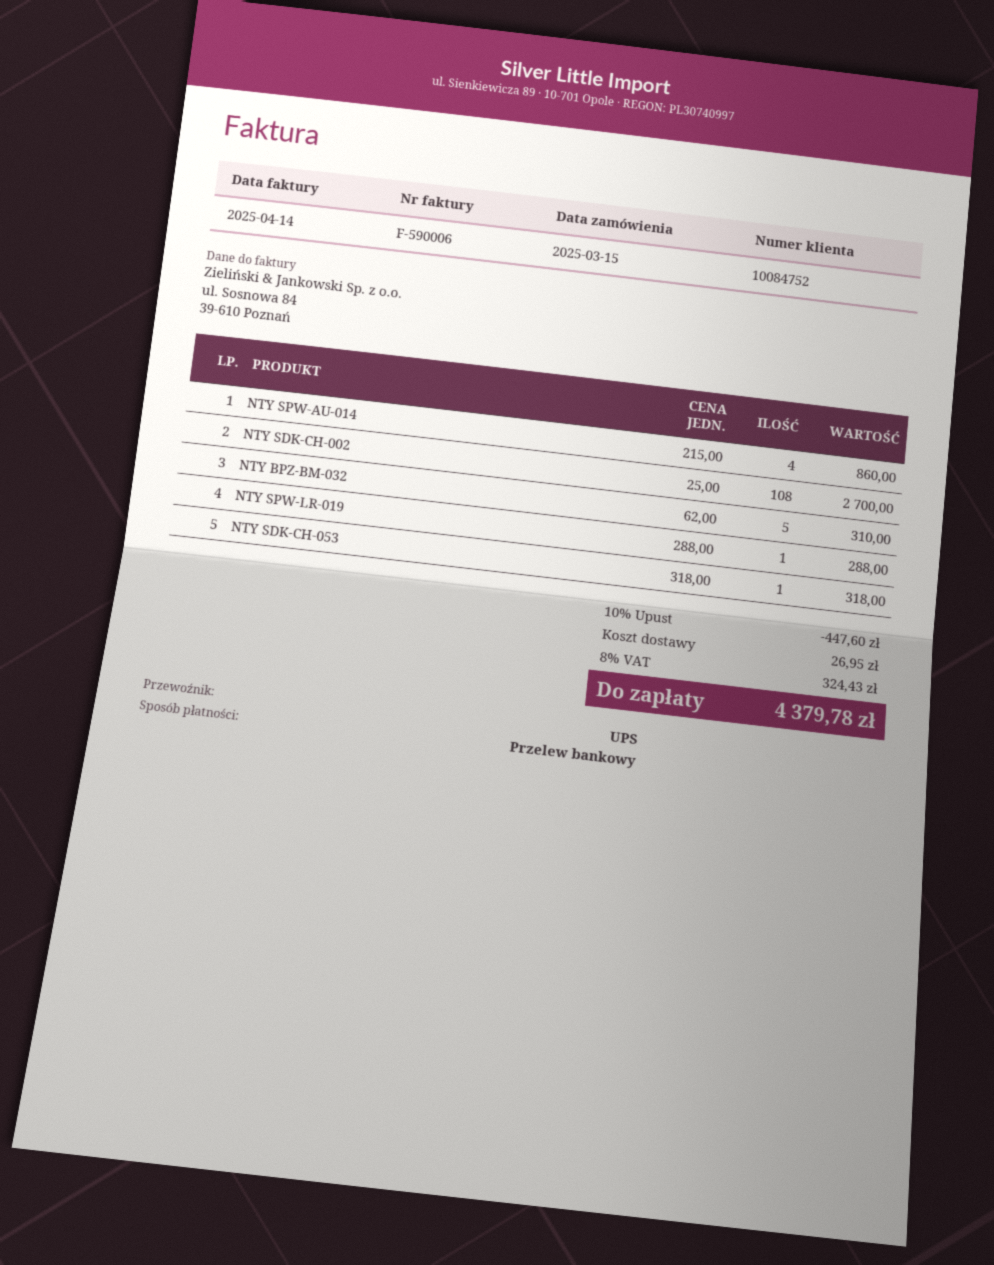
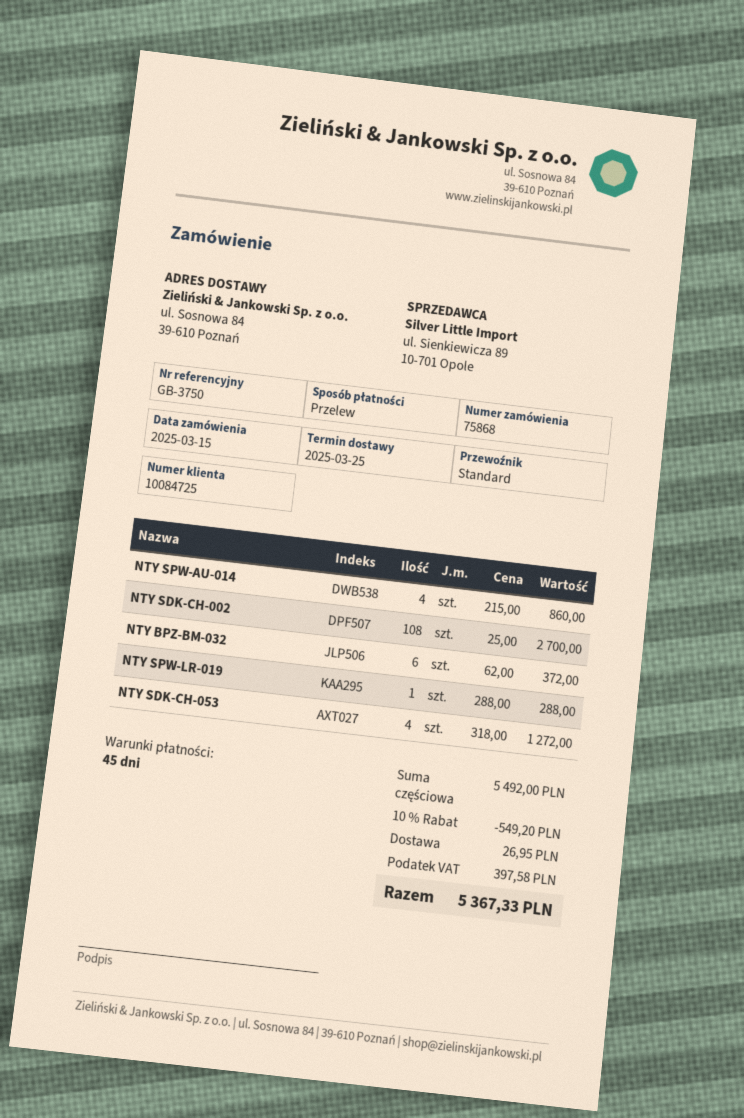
customer number: 10084752 -> 10084725
shipping method: UPS -> standard
NTY BPZ-BM-032: 5 x 62.00 = 310.00 -> 6 x 62.00 = 372.00
NTY SDK-CH-053: 1 x 318.00 = 318.00 -> 4 x 318.00 = 1272.00
discount: 10% = 447.60 -> 10% = 549.20
tax: 324.43 -> 397.58
total: 4379.78 -> 5367.33

